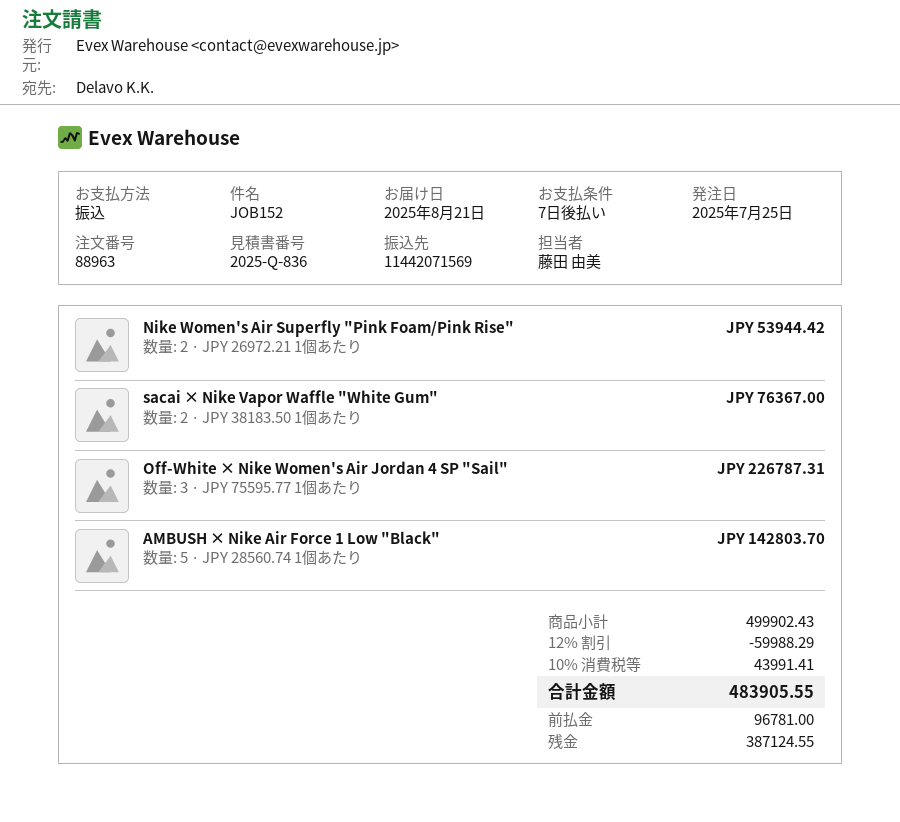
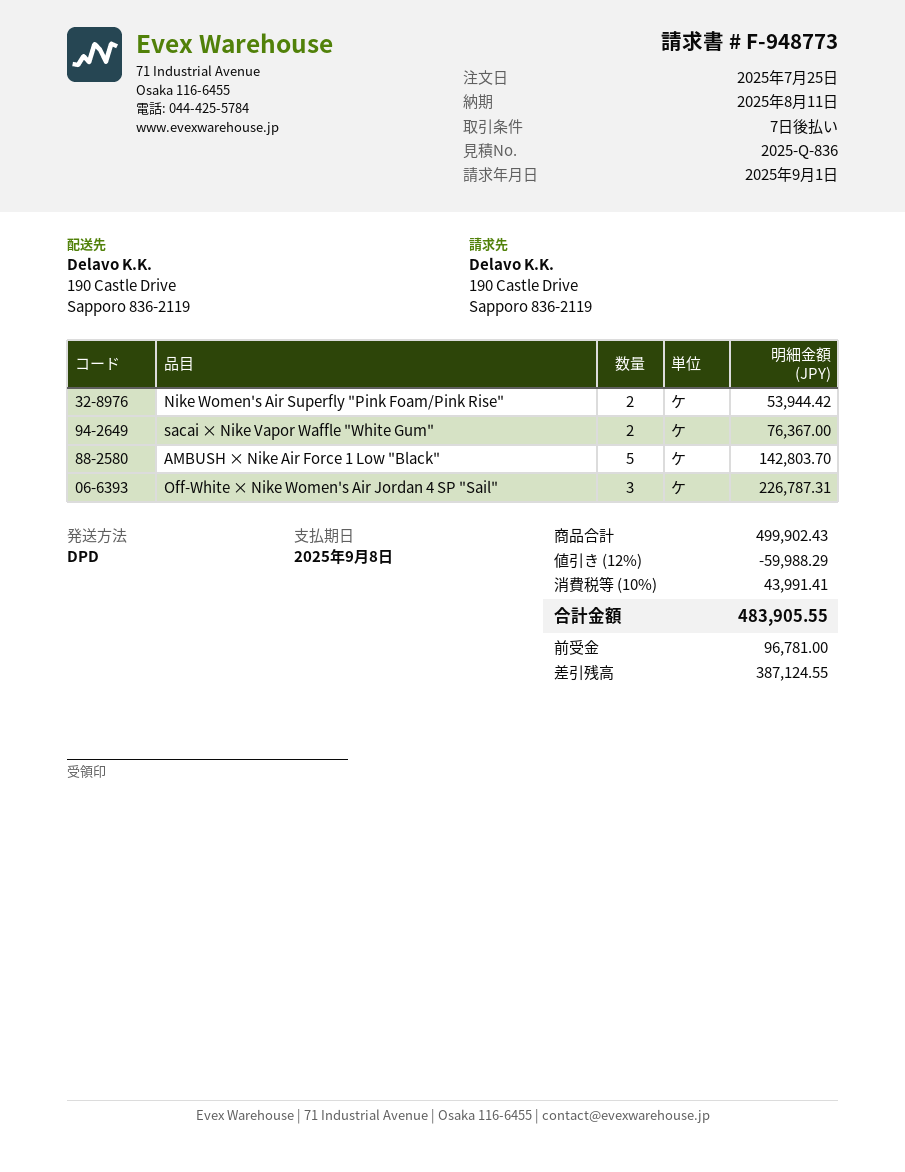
delivery date: 2025-08-21 -> 2025-08-11

